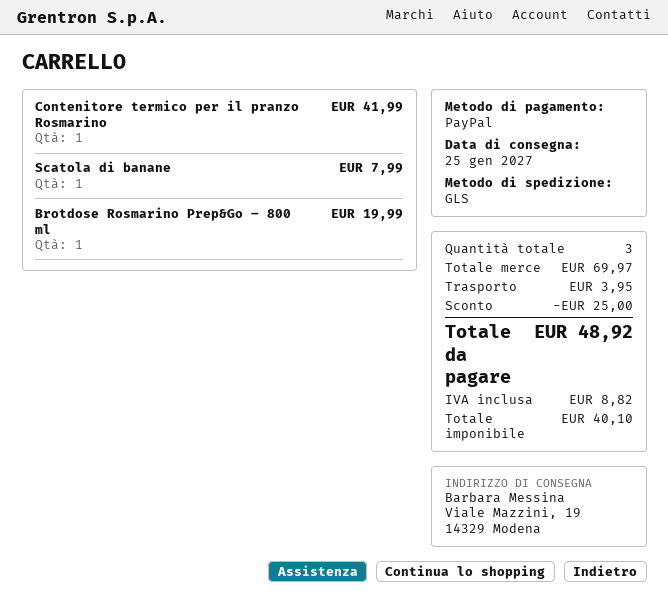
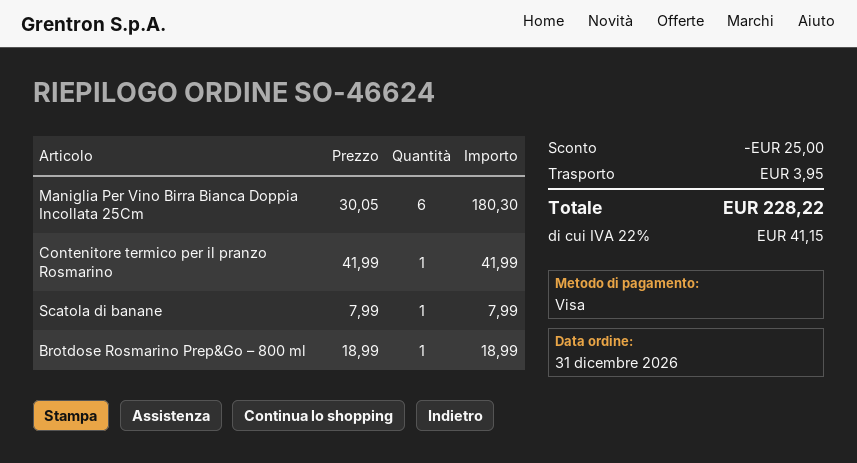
payment method: PayPal -> Visa
Brotdose Rosmarino Prep&Go – 800 ml: 1 for 19.99 -> 1 for 18.99
Maniglia Per Vino Birra Bianca Doppia Incollata 25Cm: none -> 6 for 180.30
tax: 8.82 -> 41.15
total: 48.92 -> 228.22

